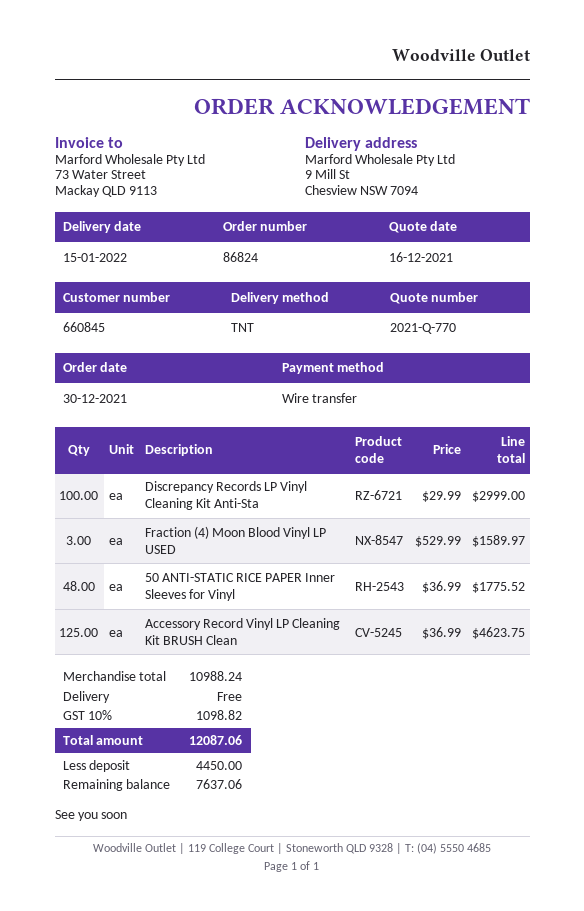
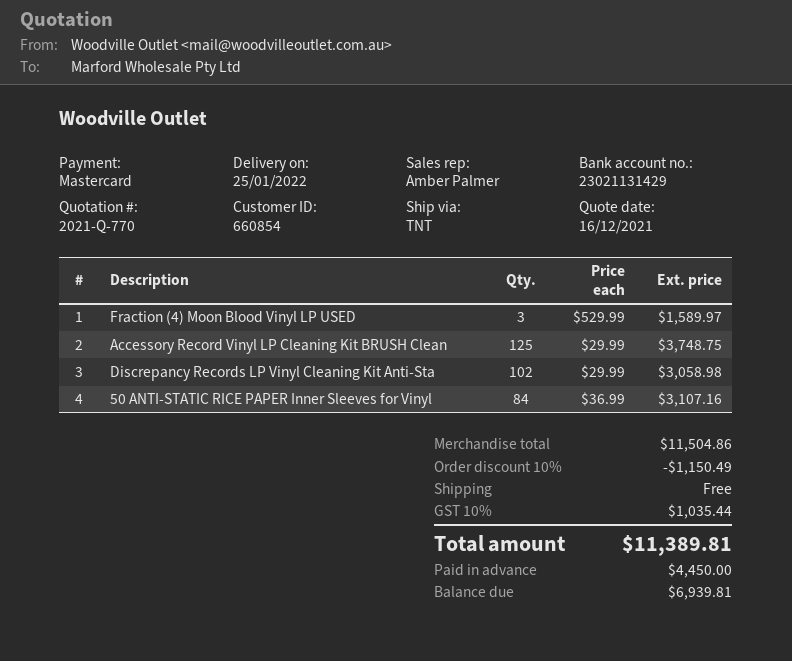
delivery date: 2022-01-15 -> 2022-01-25
customer number: 660845 -> 660854
payment method: bank transfer -> Mastercard
Discrepancy Records LP Vinyl Cleaning Kit Anti-Sta: 100 x 29.99 = 2999.00 -> 102 x 29.99 = 3058.98
50 ANTI-STATIC RICE PAPER Inner Sleeves for Vinyl: 48 x 36.99 = 1775.52 -> 84 x 36.99 = 3107.16
Accessory Record Vinyl LP Cleaning Kit BRUSH Clean: 125 x 36.99 = 4623.75 -> 125 x 29.99 = 3748.75
subtotal: 10988.24 -> 11504.86
discount: none -> 10% = 1150.49
tax: 10% = 1098.82 -> 10% = 1035.44
total: 12087.06 -> 11389.81
balance: 7637.06 -> 6939.81

